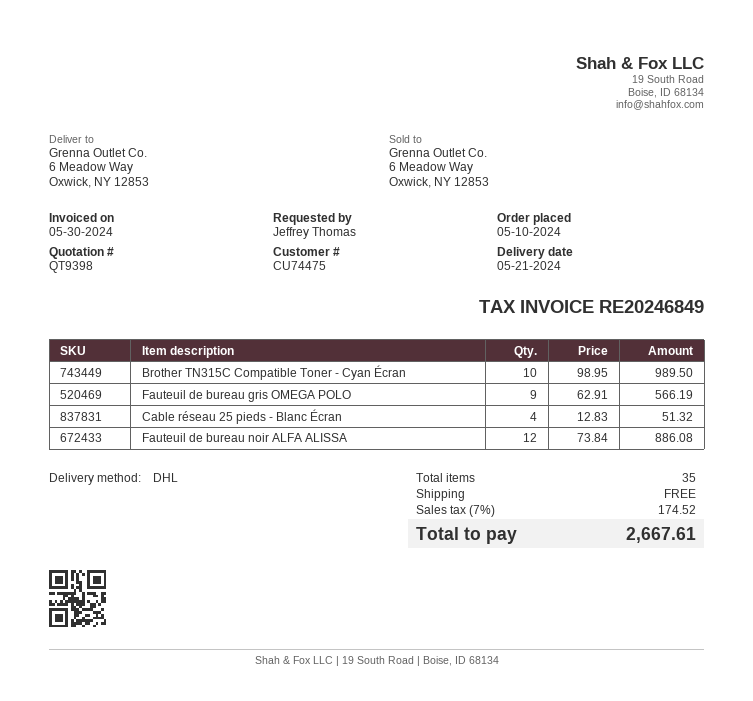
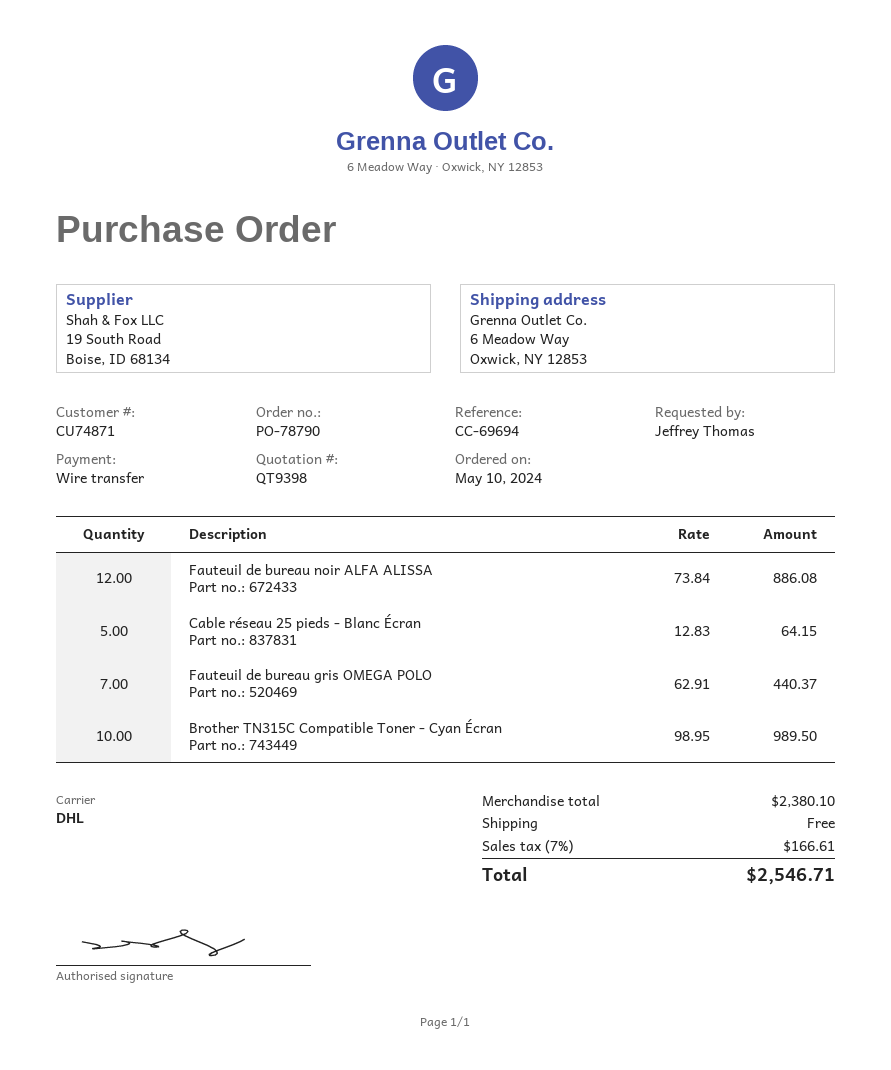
customer number: CU74475 -> CU74871
Fauteuil de bureau gris OMEGA POLO: 9 x 62.91 = 566.19 -> 7 x 62.91 = 440.37
Cable réseau 25 pieds - Blanc Écran: 4 x 12.83 = 51.32 -> 5 x 12.83 = 64.15
tax: 7% = 174.52 -> 7% = 166.61
total: 2667.61 -> 2546.71

